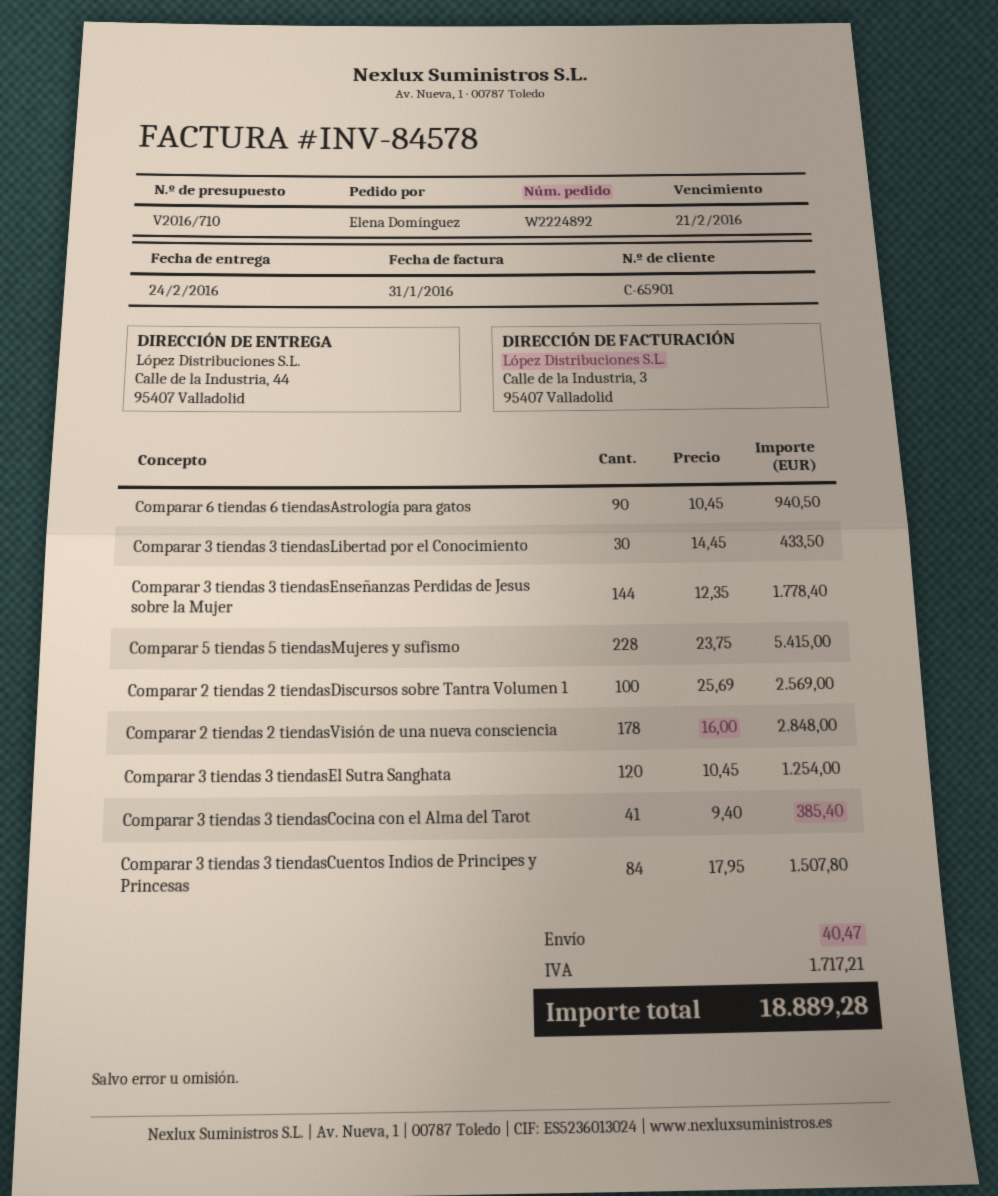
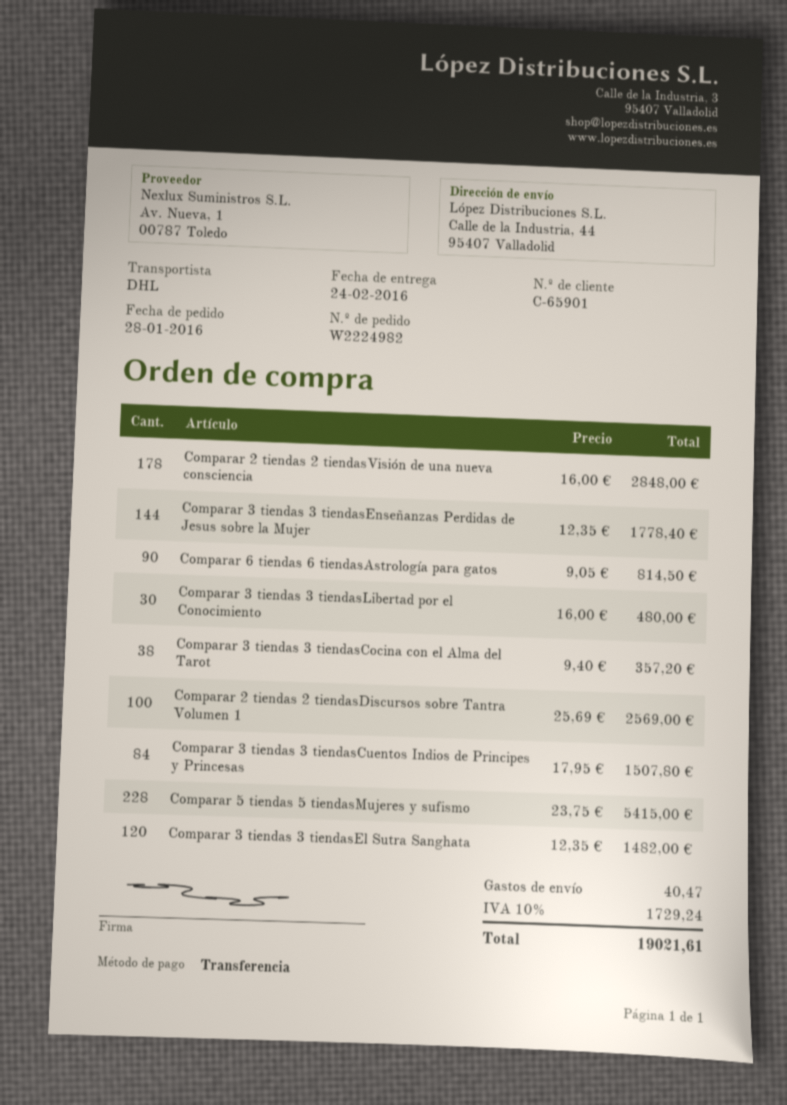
order number: W2224892 -> W2224982
Comparar 6 tiendas 6 tiendasAstrología para gatos: 90 x 10.45 = 940.50 -> 90 x 9.05 = 814.50
Comparar 3 tiendas 3 tiendasLibertad por el Conocimiento: 30 x 14.45 = 433.50 -> 30 x 16.00 = 480.00
Comparar 3 tiendas 3 tiendasEl Sutra Sanghata: 120 x 10.45 = 1254.00 -> 120 x 12.35 = 1482.00
Comparar 3 tiendas 3 tiendasCocina con el Alma del Tarot: 41 x 9.40 = 385.40 -> 38 x 9.40 = 357.20
tax: 1717.21 -> 1729.24
total: 18889.28 -> 19021.61

